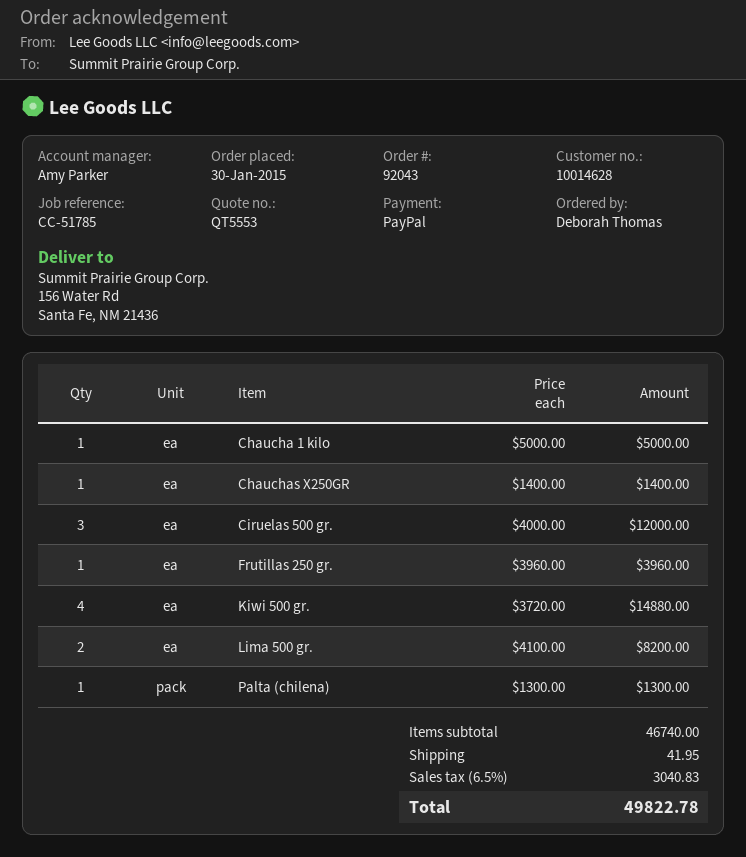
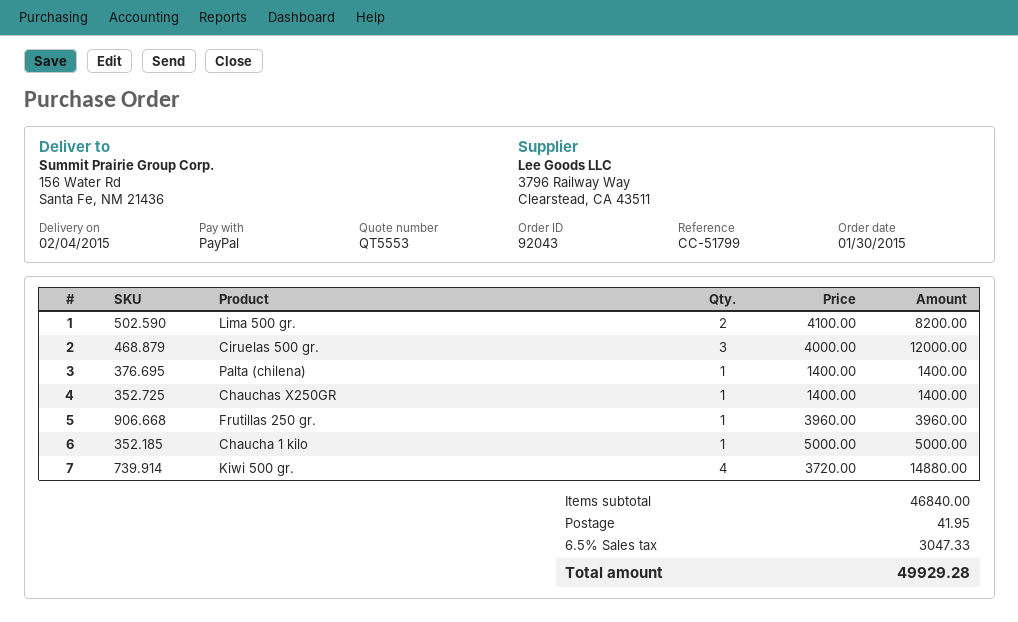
reference: CC-51785 -> CC-51799
Palta (chilena): 1 x 1300.00 = 1300.00 -> 1 x 1400.00 = 1400.00
subtotal: 46740.00 -> 46840.00
tax: 6.5% = 3040.83 -> 6.5% = 3047.33
total: 49822.78 -> 49929.28

